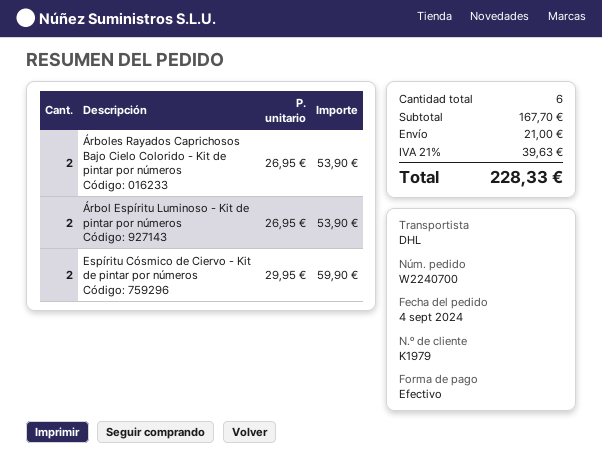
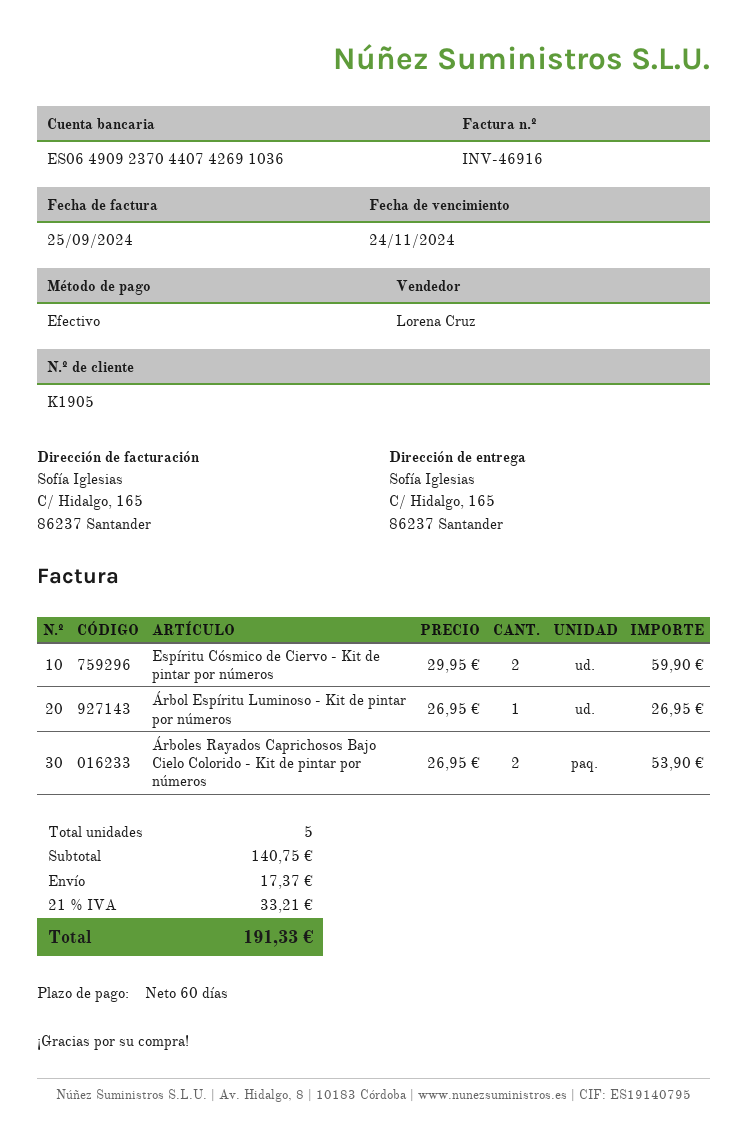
customer number: K1979 -> K1905
Árbol Espíritu Luminoso - Kit de pintar por números: 2 x 26.95 = 53.90 -> 1 x 26.95 = 26.95
total quantity: 6 -> 5
subtotal: 167.70 -> 140.75
shipping: 21.00 -> 17.37
tax: 21% = 39.63 -> 21% = 33.21
total: 228.33 -> 191.33

